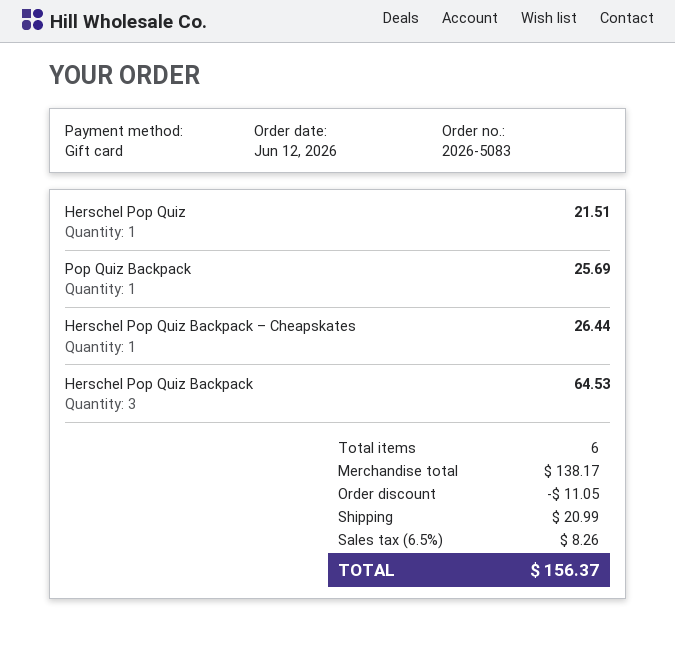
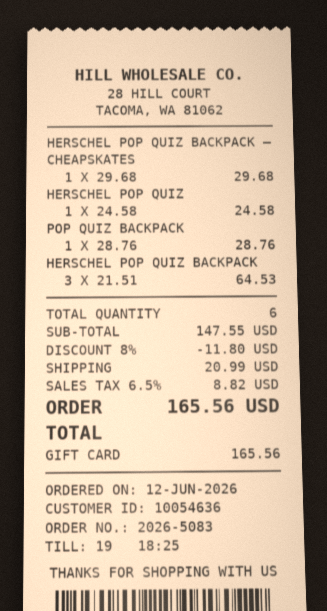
Herschel Pop Quiz: 1 for 21.51 -> 1 for 24.58
Pop Quiz Backpack: 1 for 25.69 -> 1 for 28.76
Herschel Pop Quiz Backpack – Cheapskates: 1 for 26.44 -> 1 for 29.68
subtotal: 138.17 -> 147.55
discount: 11.05 -> 11.80
tax: 6.5% = 8.26 -> 6.5% = 8.82
total: 156.37 -> 165.56

